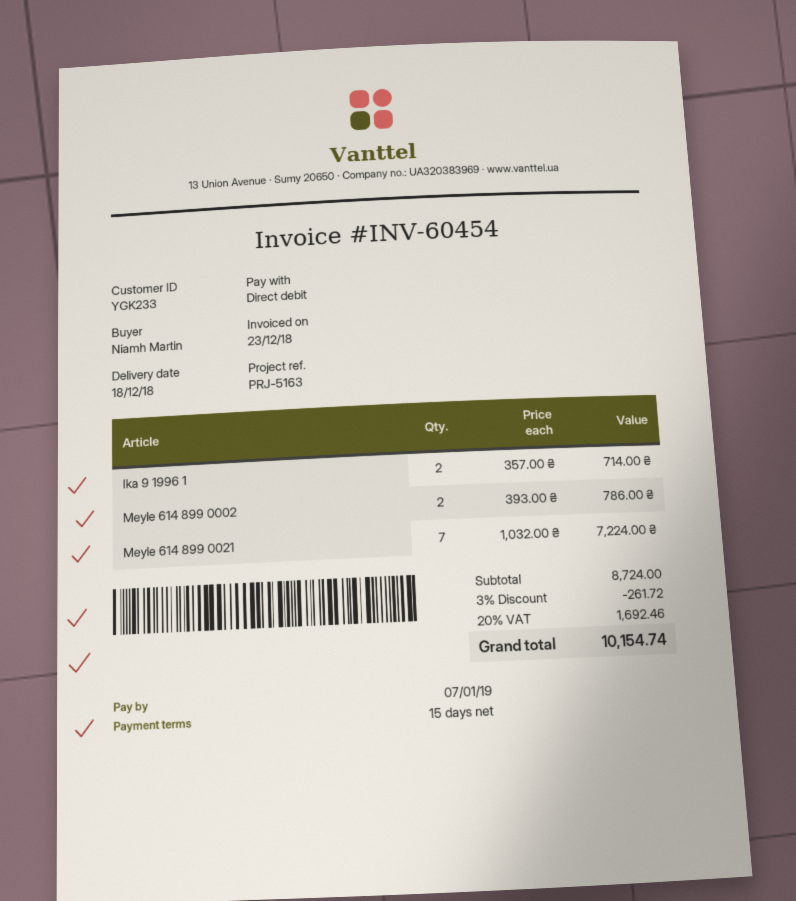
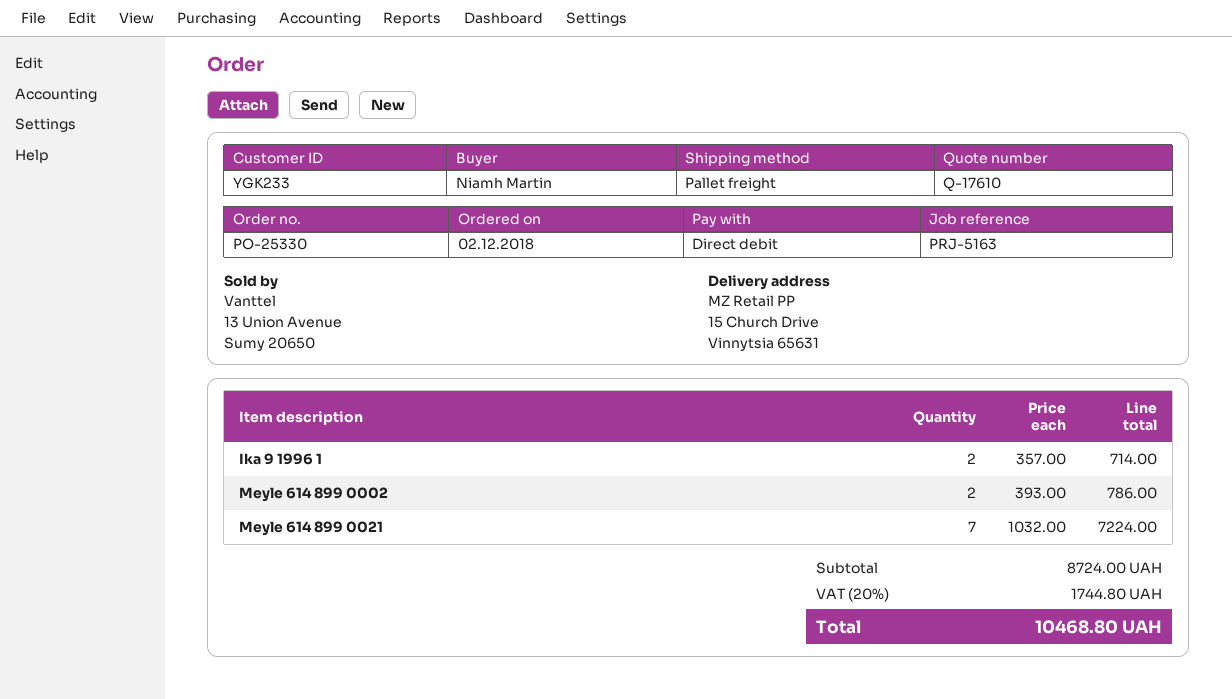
discount: 3% = 261.72 -> none
tax: 20% = 1692.46 -> 20% = 1744.80
total: 10154.74 -> 10468.80

